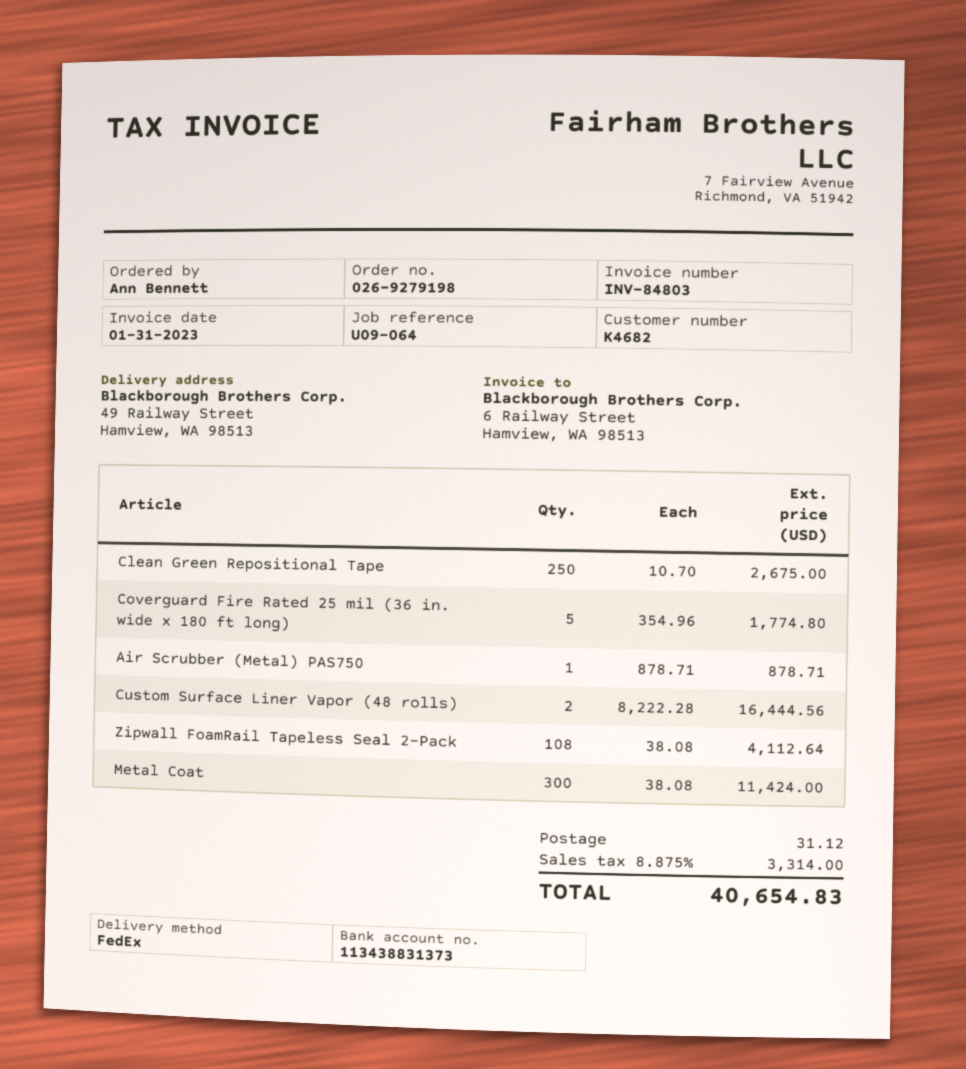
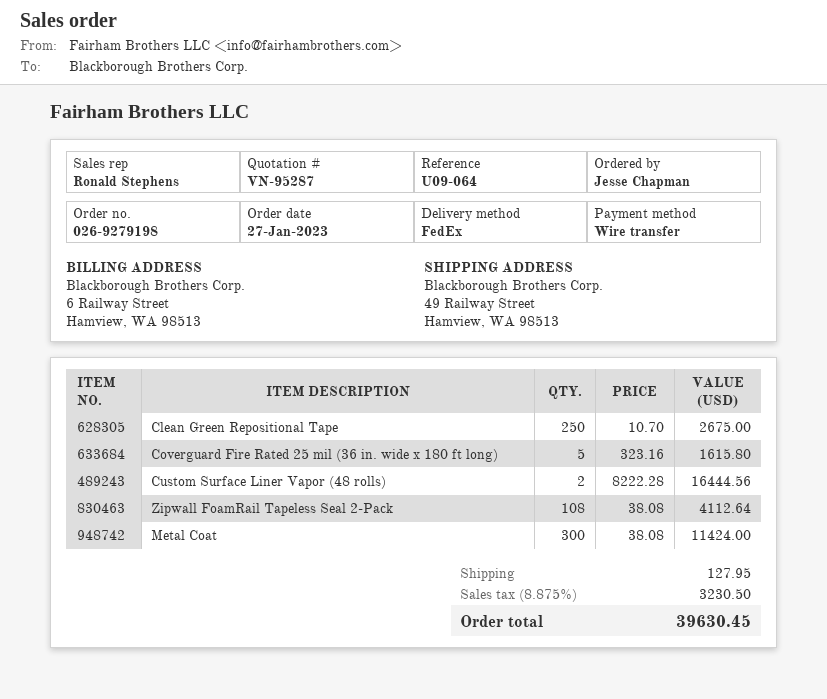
ordered by: Ann Bennett -> Jesse Chapman
Coverguard Fire Rated 25 mil (36 in. wide x 180 ft long): 5 x 354.96 = 1774.80 -> 5 x 323.16 = 1615.80
Air Scrubber (Metal) PAS750: 1 x 878.71 = 878.71 -> none
shipping: 31.12 -> 127.95
tax: 8.875% = 3314.00 -> 8.875% = 3230.50
total: 40654.83 -> 39630.45

